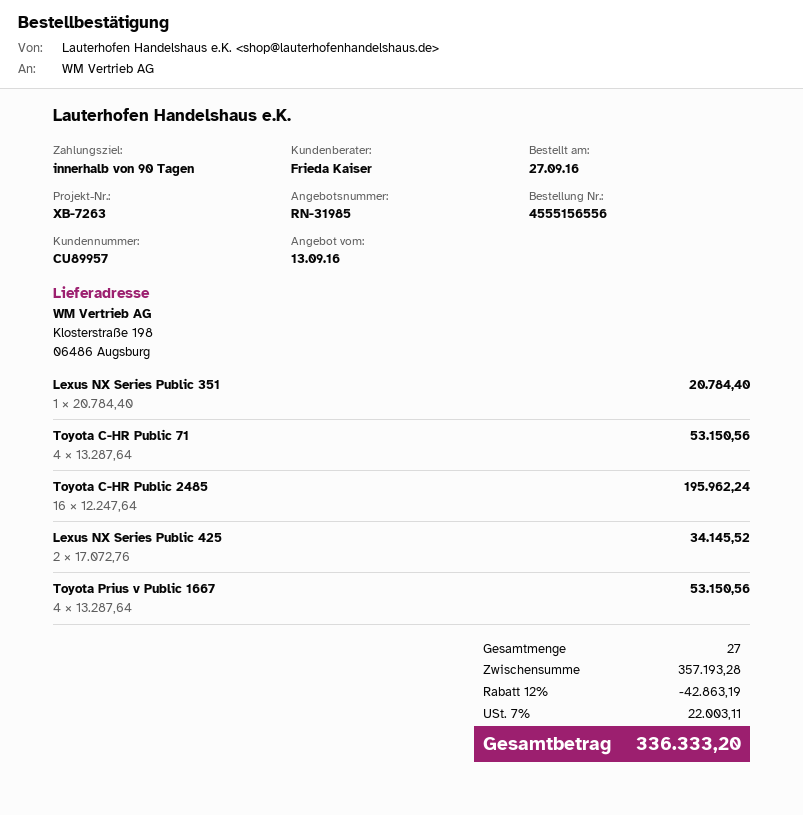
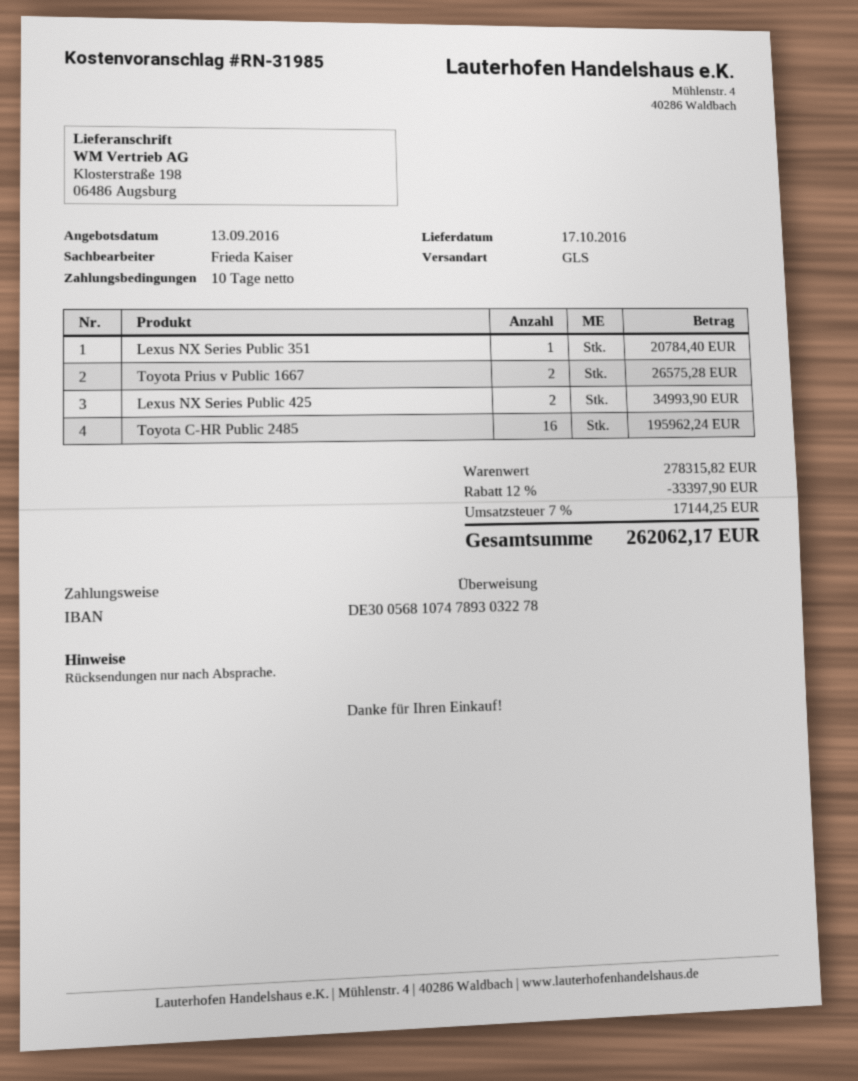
payment terms: 90 days -> 10 days
Toyota C-HR Public 71: 4 for 53150.56 -> none
Lexus NX Series Public 425: 2 for 34145.52 -> 2 for 34993.90
Toyota Prius v Public 1667: 4 for 53150.56 -> 2 for 26575.28
subtotal: 357193.28 -> 278315.82
discount: 12% = 42863.19 -> 12% = 33397.90
tax: 7% = 22003.11 -> 7% = 17144.25
total: 336333.20 -> 262062.17

